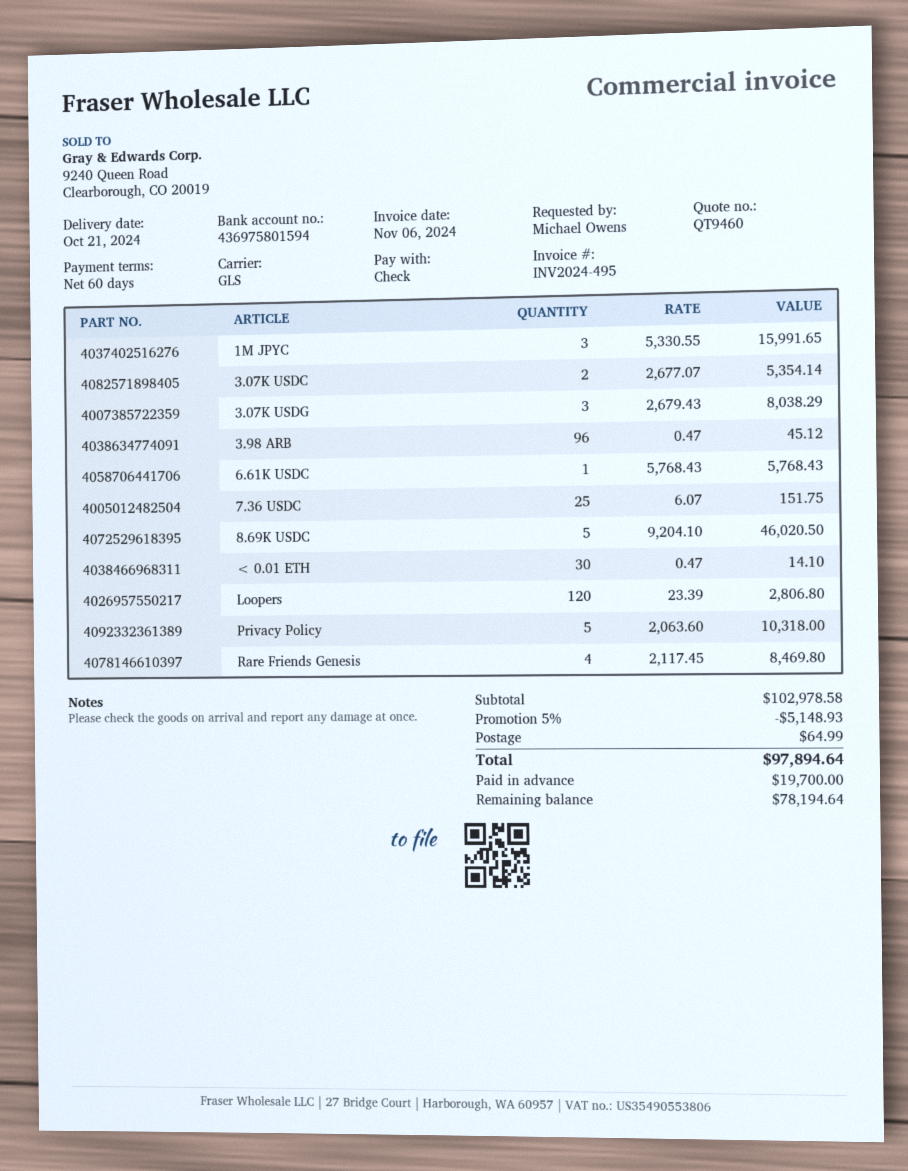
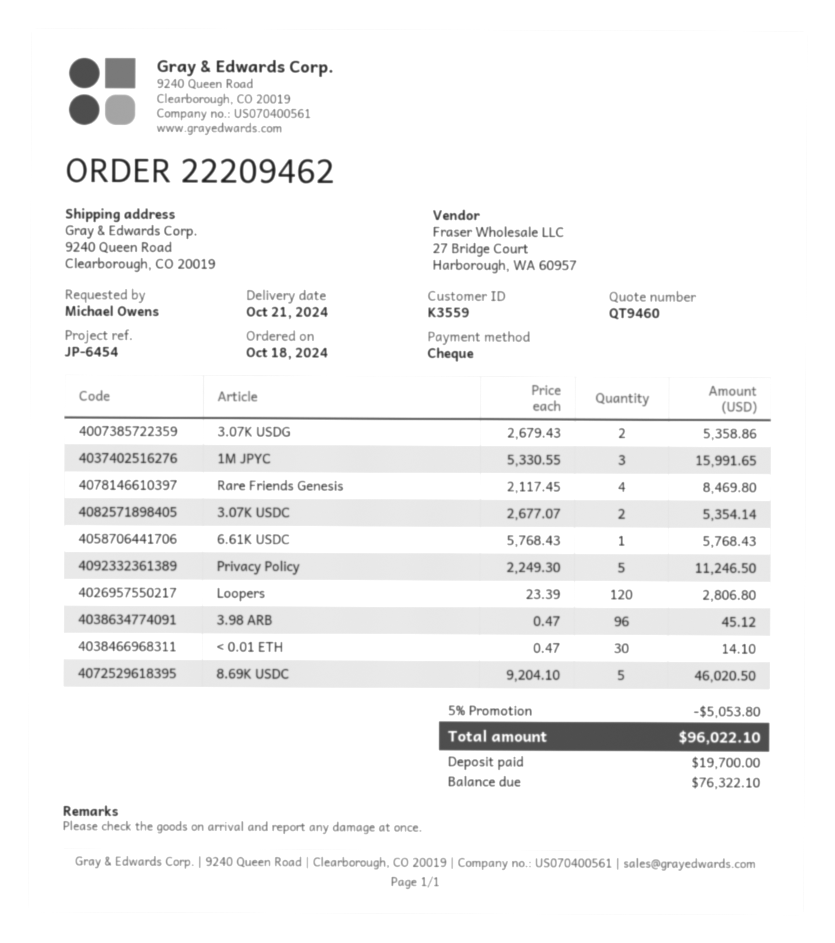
3.07K USDG: 3 x 2679.43 = 8038.29 -> 2 x 2679.43 = 5358.86
7.36 USDC: 25 x 6.07 = 151.75 -> none
Privacy Policy: 5 x 2063.60 = 10318.00 -> 5 x 2249.30 = 11246.50
discount: 5% = 5148.93 -> 5% = 5053.80
shipping: 64.99 -> none
total: 97894.64 -> 96022.10
balance: 78194.64 -> 76322.10

